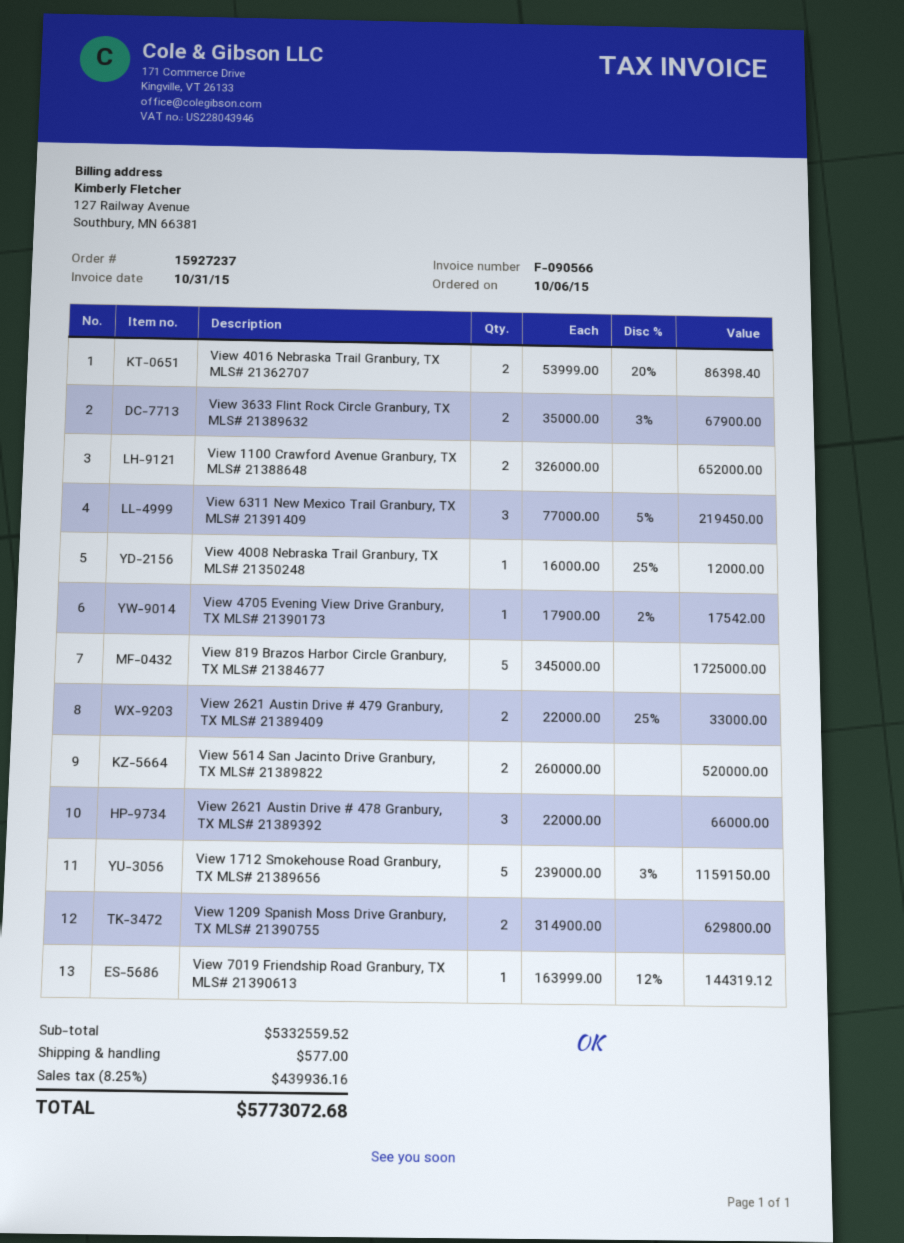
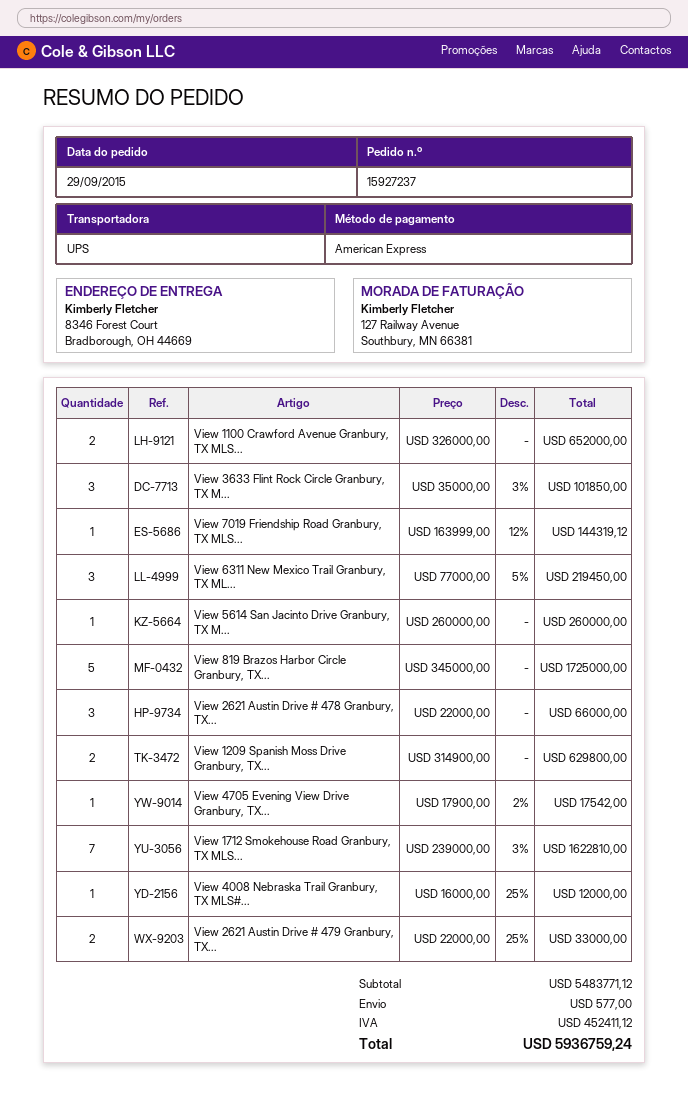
order date: 2015-10-06 -> 2015-09-29
View 4016 Nebraska Trail Granbury, TX MLS# 21362707: 2 x 53999.00 - 20% = 86398.40 -> none
View 3633 Flint Rock Circle Granbury, TX MLS# 21389632: 2 x 35000.00 - 3% = 67900.00 -> 3 x 35000.00 - 3% = 101850.00
View 5614 San Jacinto Drive Granbury, TX MLS# 21389822: 2 x 260000.00 = 520000.00 -> 1 x 260000.00 = 260000.00
View 1712 Smokehouse Road Granbury, TX MLS# 21389656: 5 x 239000.00 - 3% = 1159150.00 -> 7 x 239000.00 - 3% = 1622810.00
subtotal: 5332559.52 -> 5483771.12
tax: 439936.16 -> 452411.12
total: 5773072.68 -> 5936759.24

